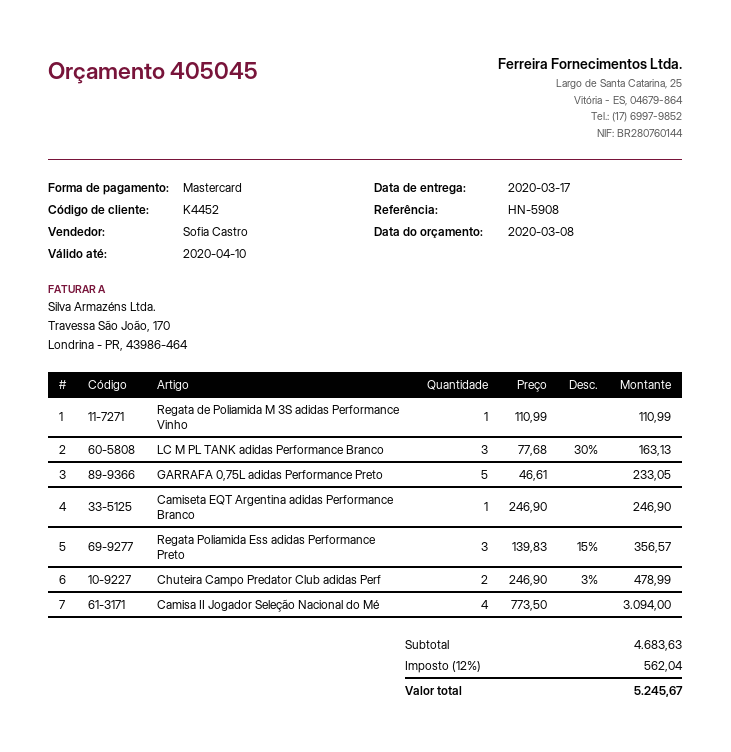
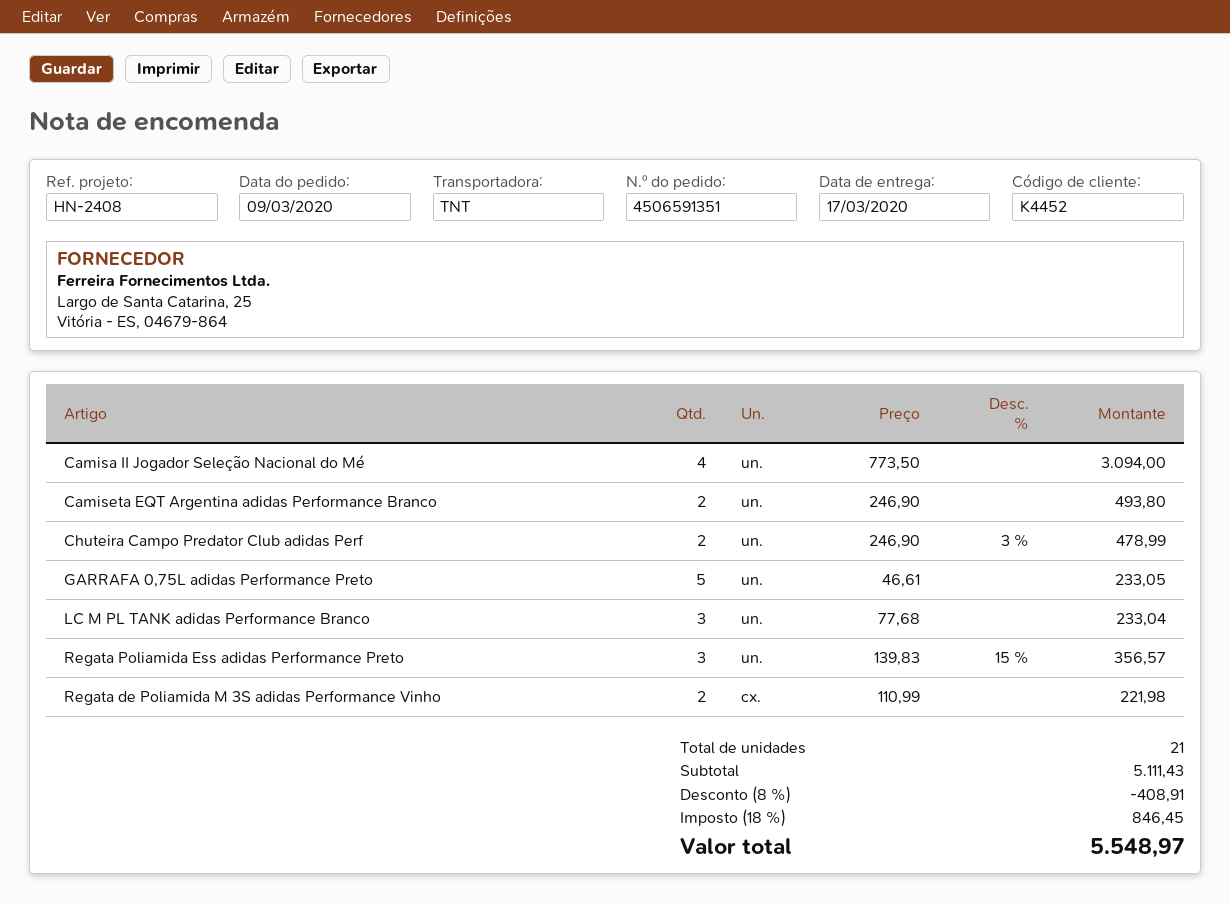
reference: HN-5908 -> HN-2408
Regata de Poliamida M 3S adidas Performance Vinho: 1 x 110.99 = 110.99 -> 2 x 110.99 = 221.98
LC M PL TANK adidas Performance Branco: 3 x 77.68 - 30% = 163.13 -> 3 x 77.68 = 233.04
Camiseta EQT Argentina adidas Performance Branco: 1 x 246.90 = 246.90 -> 2 x 246.90 = 493.80
subtotal: 4683.63 -> 5111.43
discount: none -> 8% = 408.91
tax: 12% = 562.04 -> 18% = 846.45
total: 5245.67 -> 5548.97

